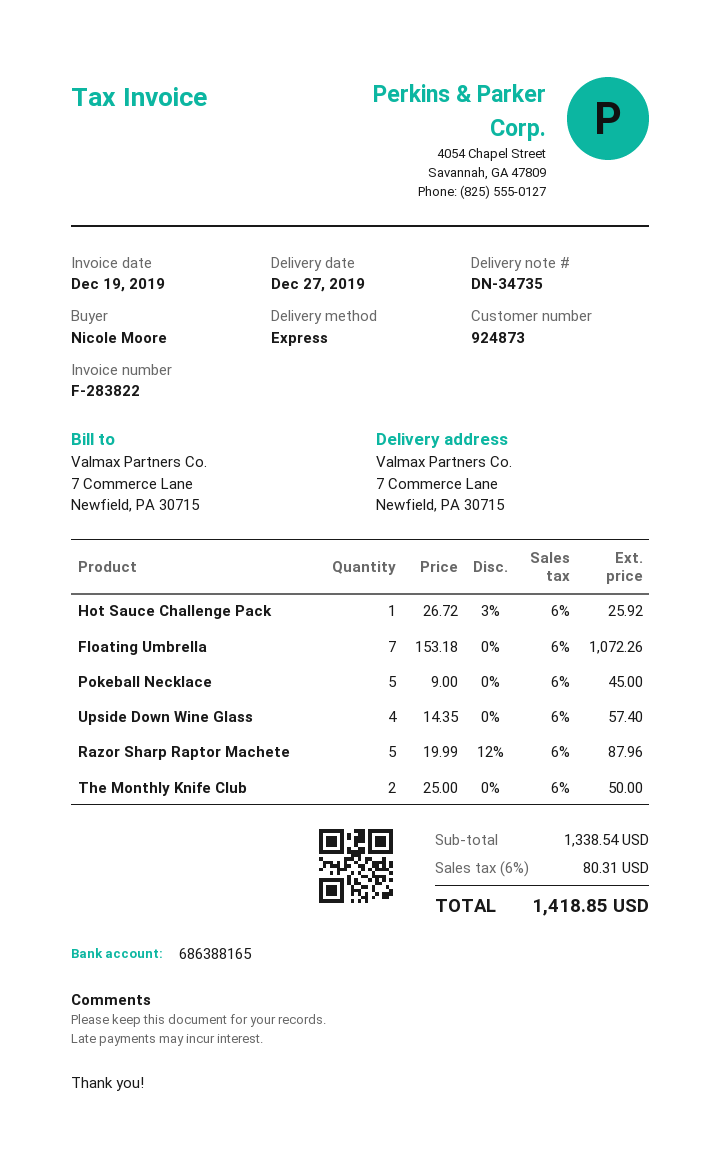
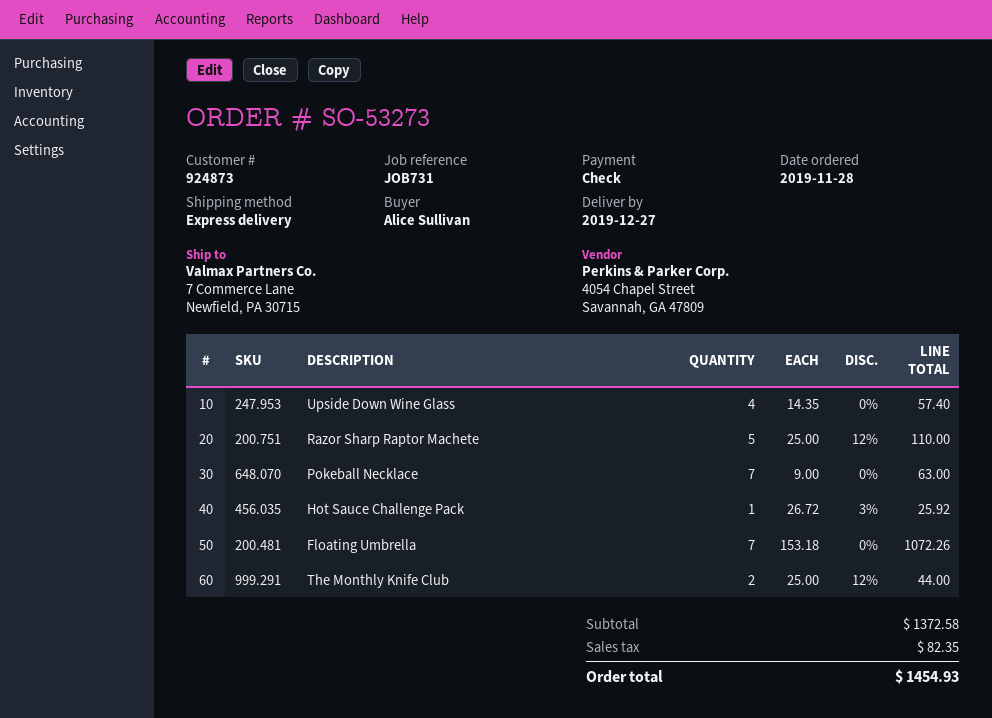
ordered by: Nicole Moore -> Alice Sullivan
Pokeball Necklace: 5 x 9.00 = 45.00 -> 7 x 9.00 = 63.00
Razor Sharp Raptor Machete: 5 x 19.99 - 12% = 87.96 -> 5 x 25.00 - 12% = 110.00
The Monthly Knife Club: 2 x 25.00 = 50.00 -> 2 x 25.00 - 12% = 44.00
subtotal: 1338.54 -> 1372.58
tax: 80.31 -> 82.35
total: 1418.85 -> 1454.93

